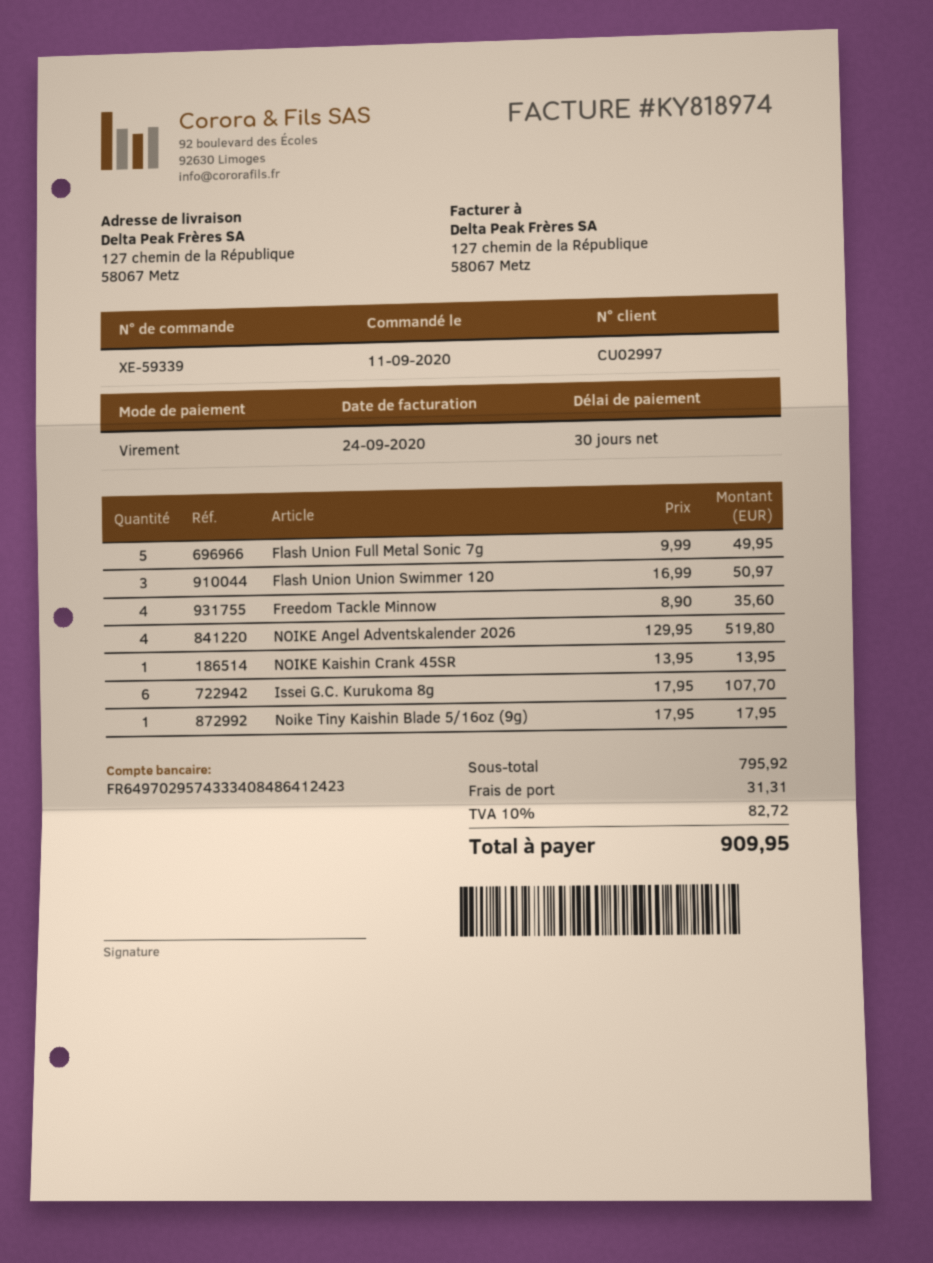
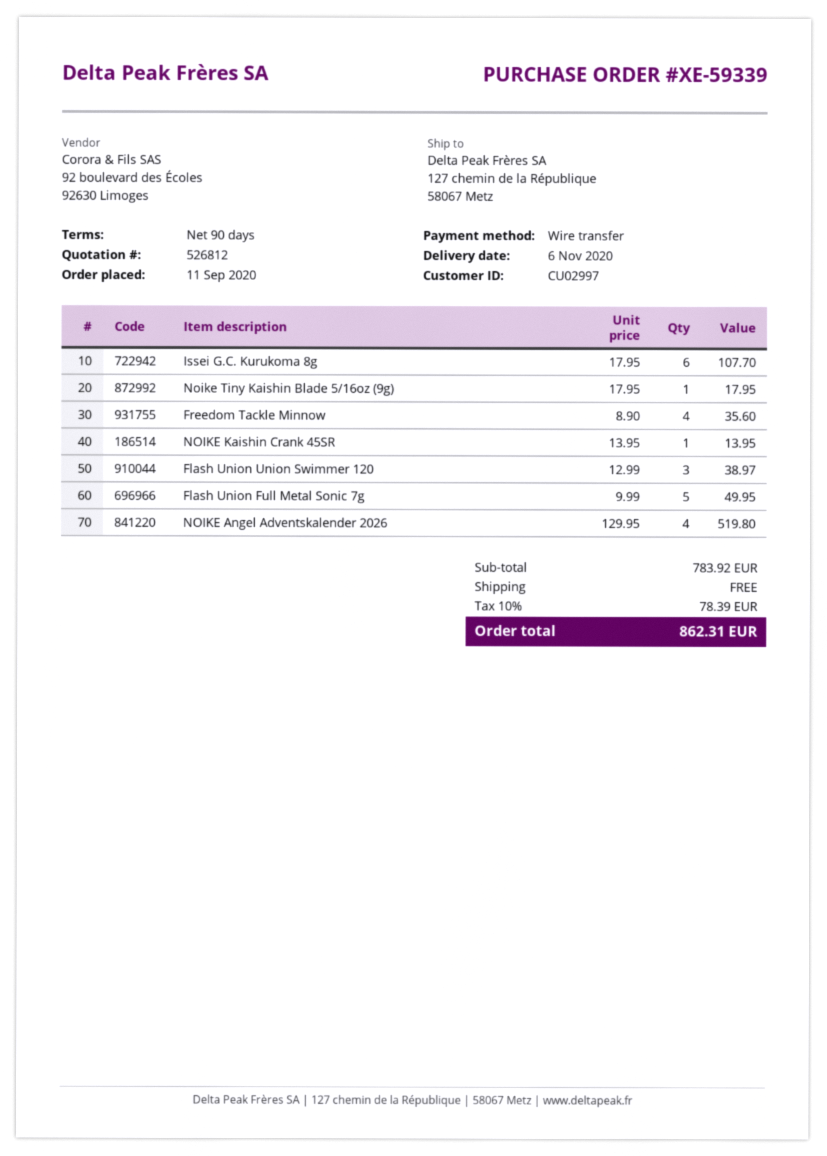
payment terms: 30 days -> 90 days
Flash Union Union Swimmer 120: 3 x 16.99 = 50.97 -> 3 x 12.99 = 38.97
subtotal: 795.92 -> 783.92
shipping: 31.31 -> 0.00
tax: 10% = 82.72 -> 10% = 78.39
total: 909.95 -> 862.31

